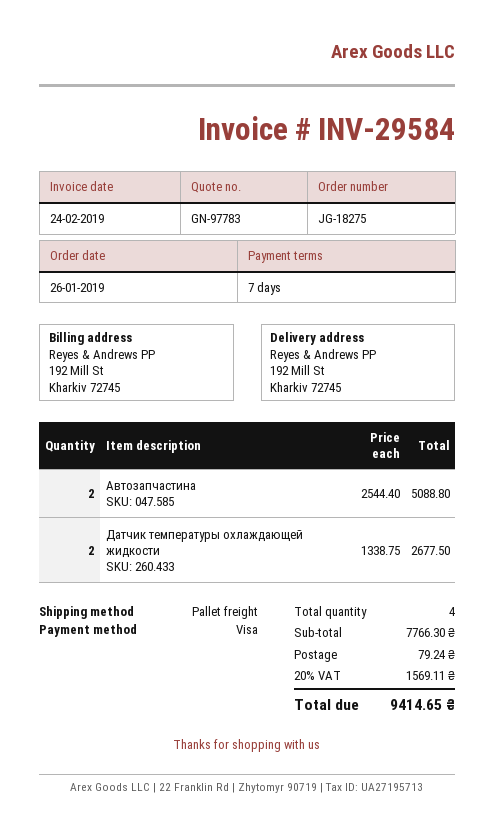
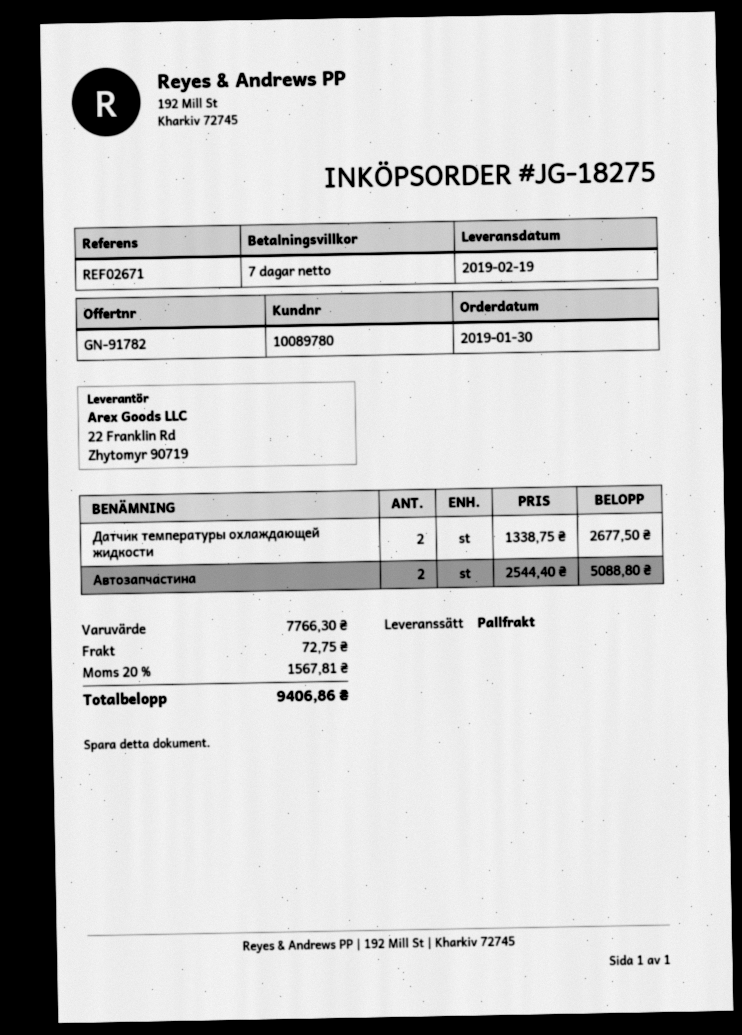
quote number: GN-97783 -> GN-91782
order date: 2019-01-26 -> 2019-01-30
shipping: 79.24 -> 72.75
tax: 20% = 1569.11 -> 20% = 1567.81
total: 9414.65 -> 9406.86

